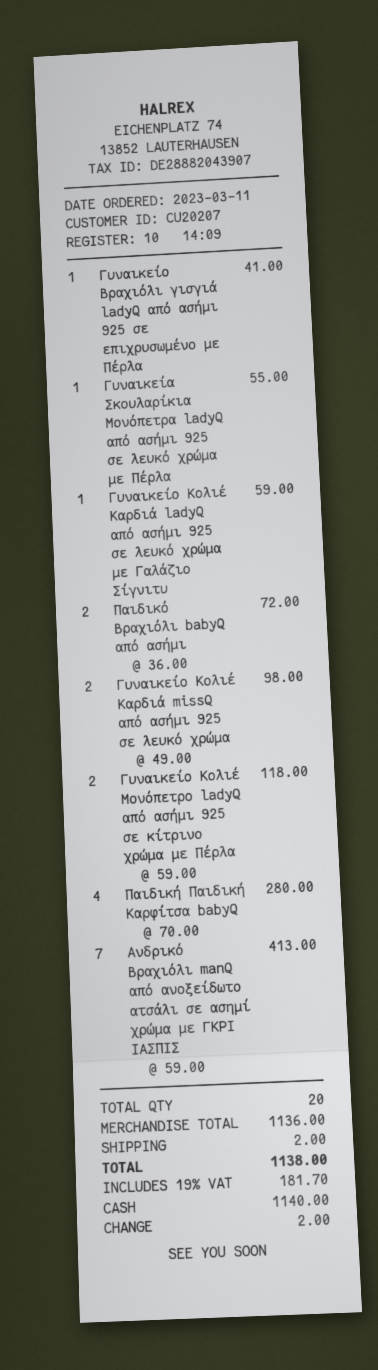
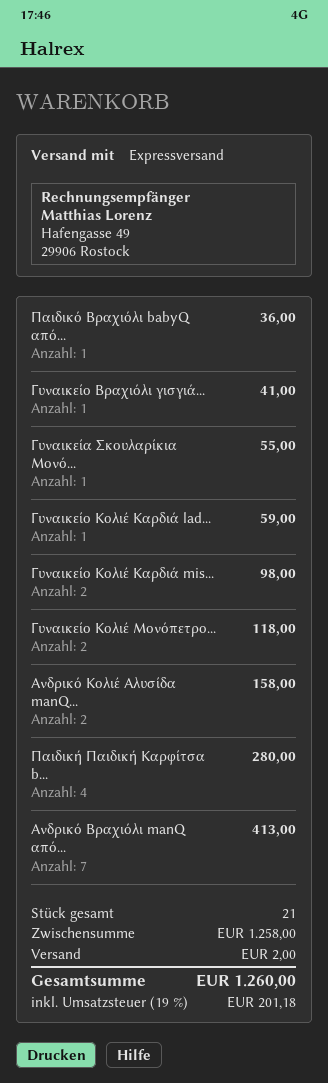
Παιδικό Βραχιόλι babyQ από ασήμι: 2 for 72.00 -> 1 for 36.00
Ανδρικό Κολιέ Αλυσίδα manQ...: none -> 2 for 158.00
total quantity: 20 -> 21
subtotal: 1136.00 -> 1258.00
tax: 19% = 181.70 -> 19% = 201.18
total: 1138.00 -> 1260.00

